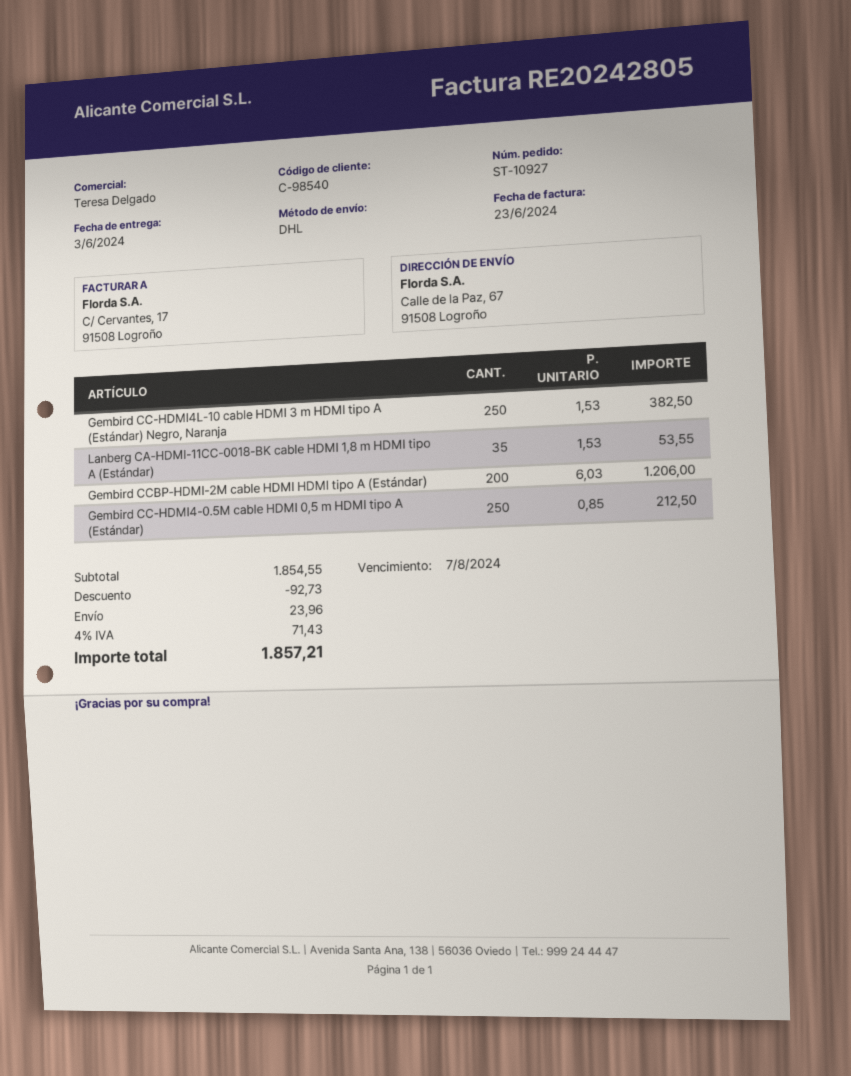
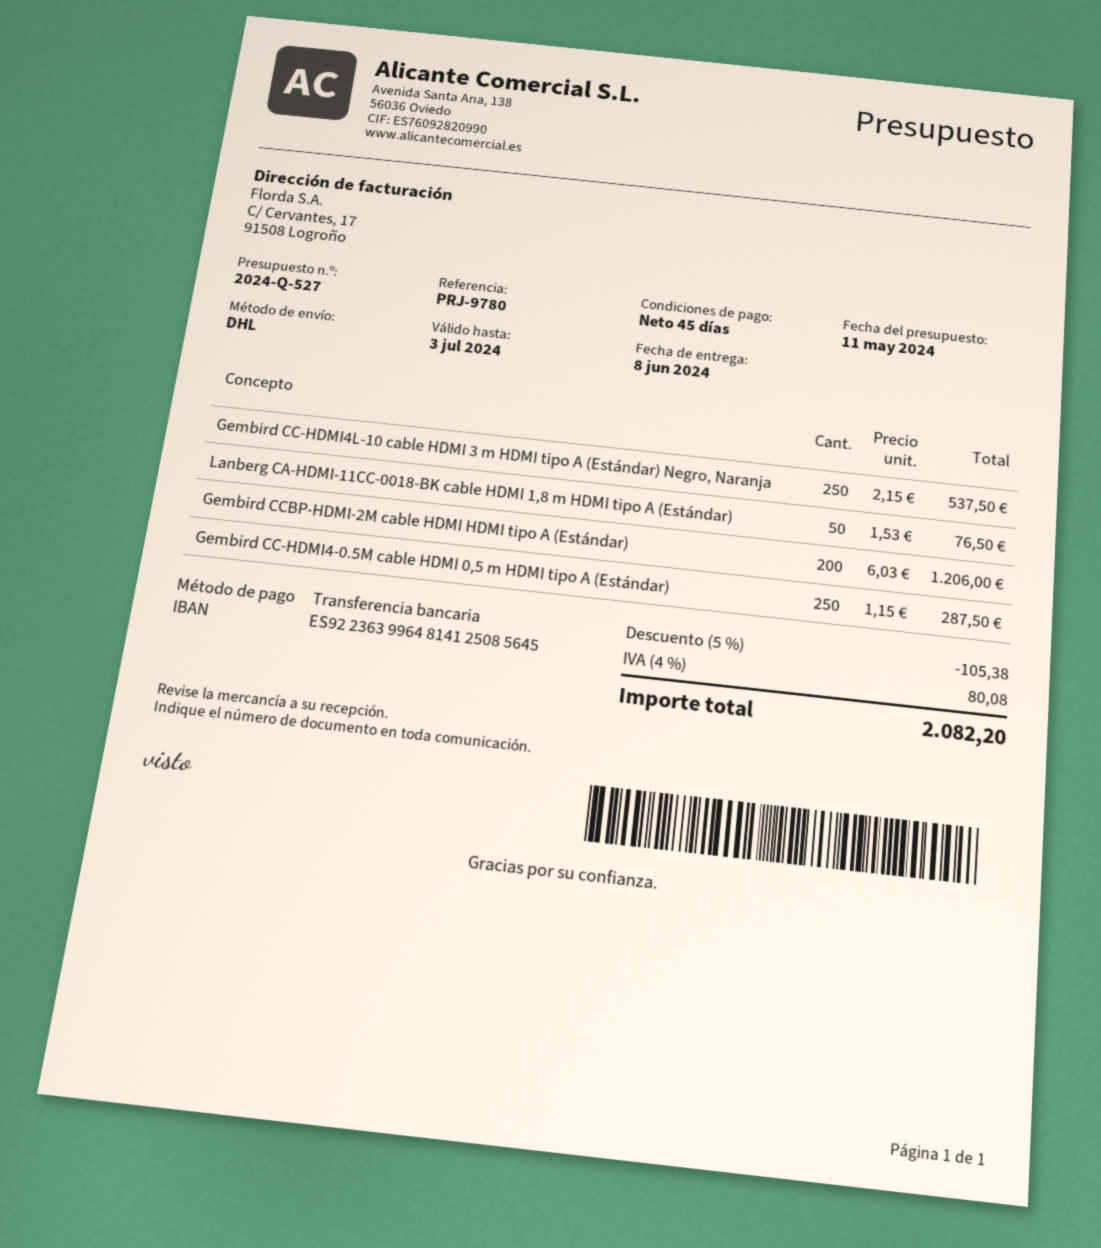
delivery date: 2024-06-03 -> 2024-06-08
Gembird CC-HDMI4L-10 cable HDMI 3 m HDMI tipo A (Estándar) Negro, Naranja: 250 x 1.53 = 382.50 -> 250 x 2.15 = 537.50
Lanberg CA-HDMI-11CC-0018-BK cable HDMI 1,8 m HDMI tipo A (Estándar): 35 x 1.53 = 53.55 -> 50 x 1.53 = 76.50
Gembird CC-HDMI4-0.5M cable HDMI 0,5 m HDMI tipo A (Estándar): 250 x 0.85 = 212.50 -> 250 x 1.15 = 287.50
discount: 92.73 -> 105.38
shipping: 23.96 -> none
tax: 4% = 71.43 -> 4% = 80.08
total: 1857.21 -> 2082.20

